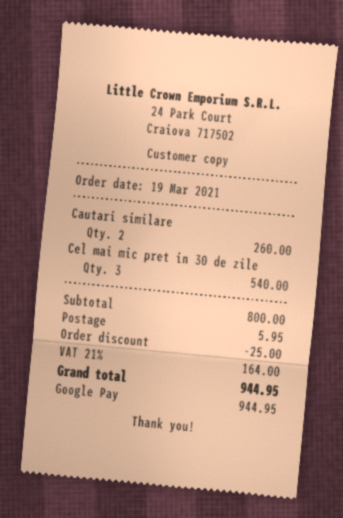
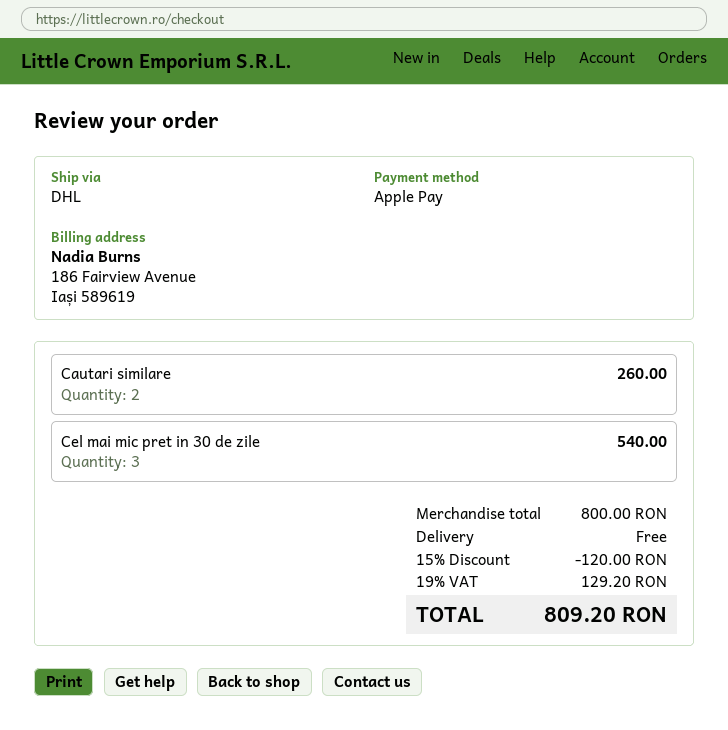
payment method: Google Pay -> Apple Pay
discount: 25.00 -> 120.00
shipping: 5.95 -> 0.00
tax: 21% = 164.00 -> 19% = 129.20
total: 944.95 -> 809.20

